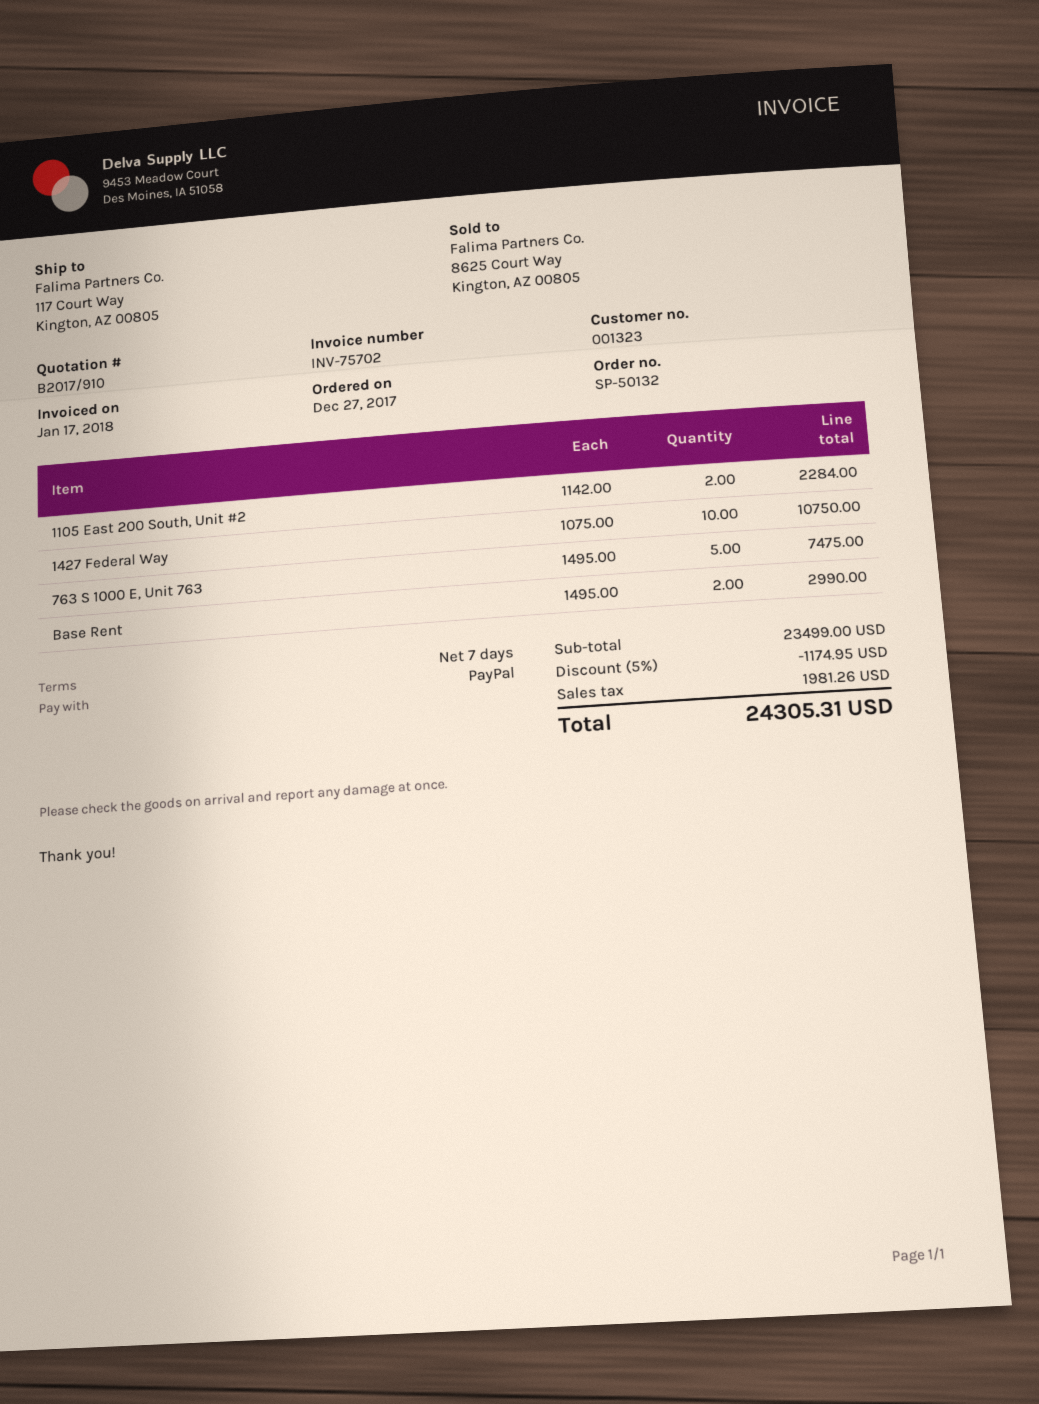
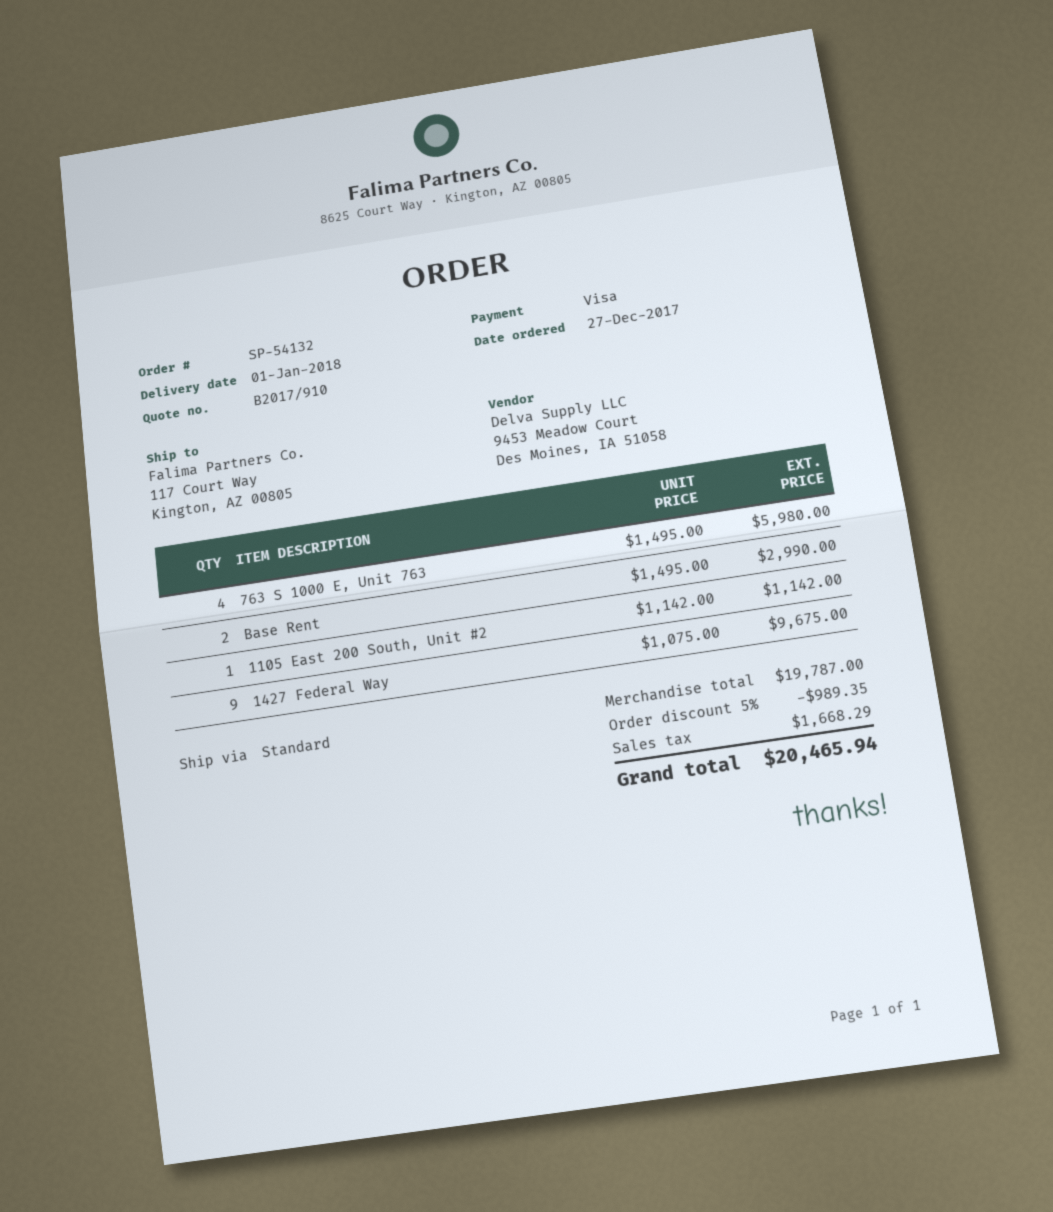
order number: SP-50132 -> SP-54132
payment method: PayPal -> Visa
1105 East 200 South, Unit #2: 2 x 1142.00 = 2284.00 -> 1 x 1142.00 = 1142.00
1427 Federal Way: 10 x 1075.00 = 10750.00 -> 9 x 1075.00 = 9675.00
763 S 1000 E, Unit 763: 5 x 1495.00 = 7475.00 -> 4 x 1495.00 = 5980.00
subtotal: 23499.00 -> 19787.00
discount: 5% = 1174.95 -> 5% = 989.35
tax: 1981.26 -> 1668.29
total: 24305.31 -> 20465.94

